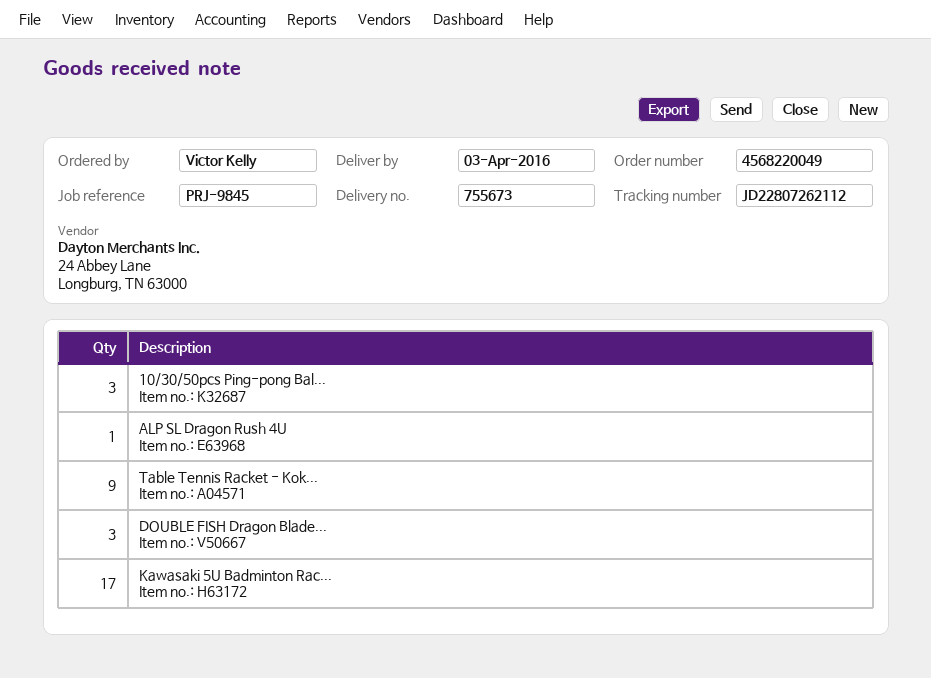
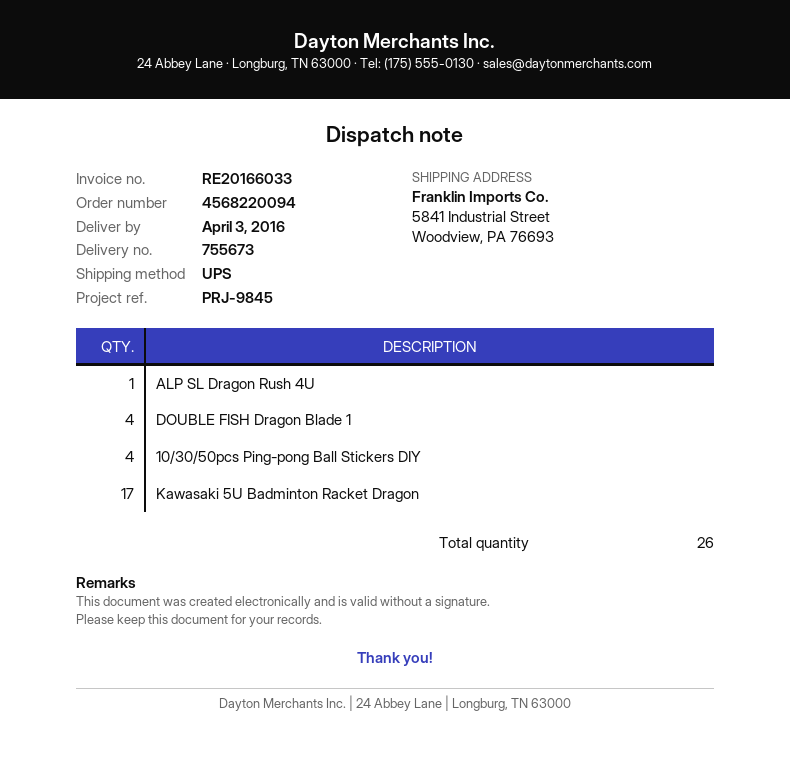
order number: 4568220049 -> 4568220094
10/30/50pcs Ping-pong Bal...: 3 -> 4
Table Tennis Racket - Kok...: 9 -> none
DOUBLE FISH Dragon Blade...: 3 -> 4

